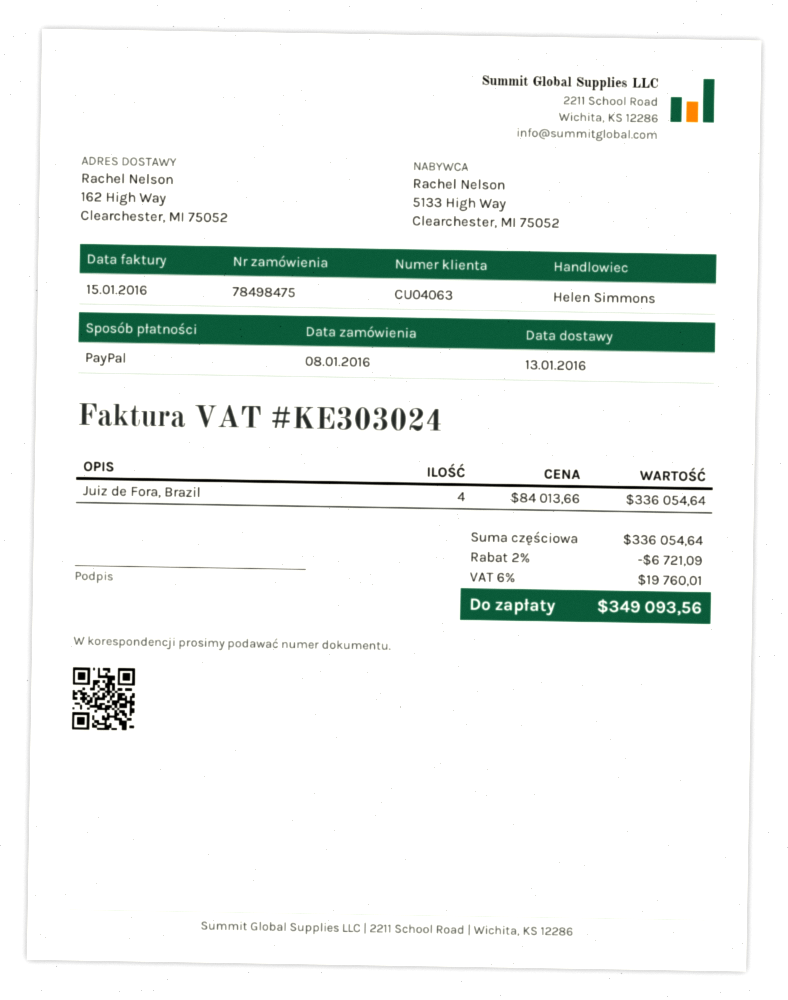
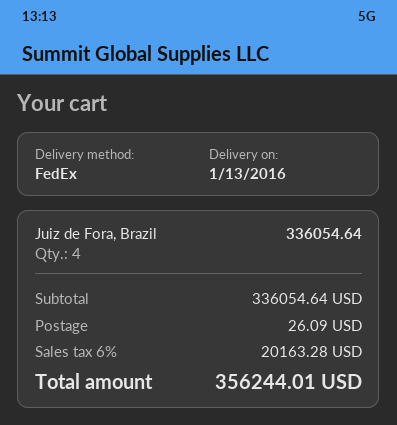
discount: 2% = 6721.09 -> none
shipping: none -> 26.09
tax: 6% = 19760.01 -> 6% = 20163.28
total: 349093.56 -> 356244.01

